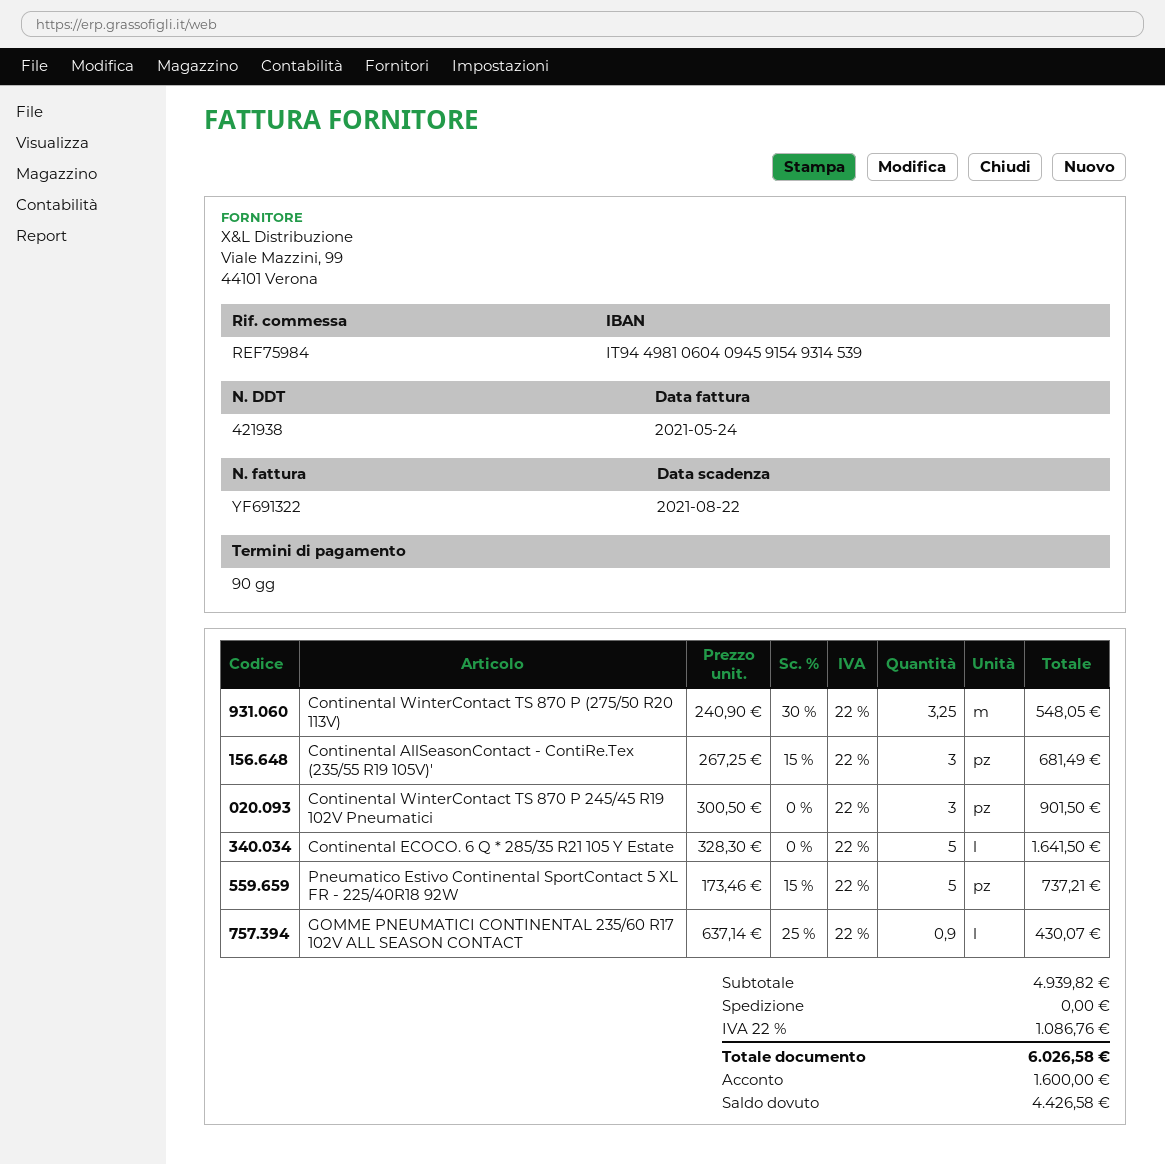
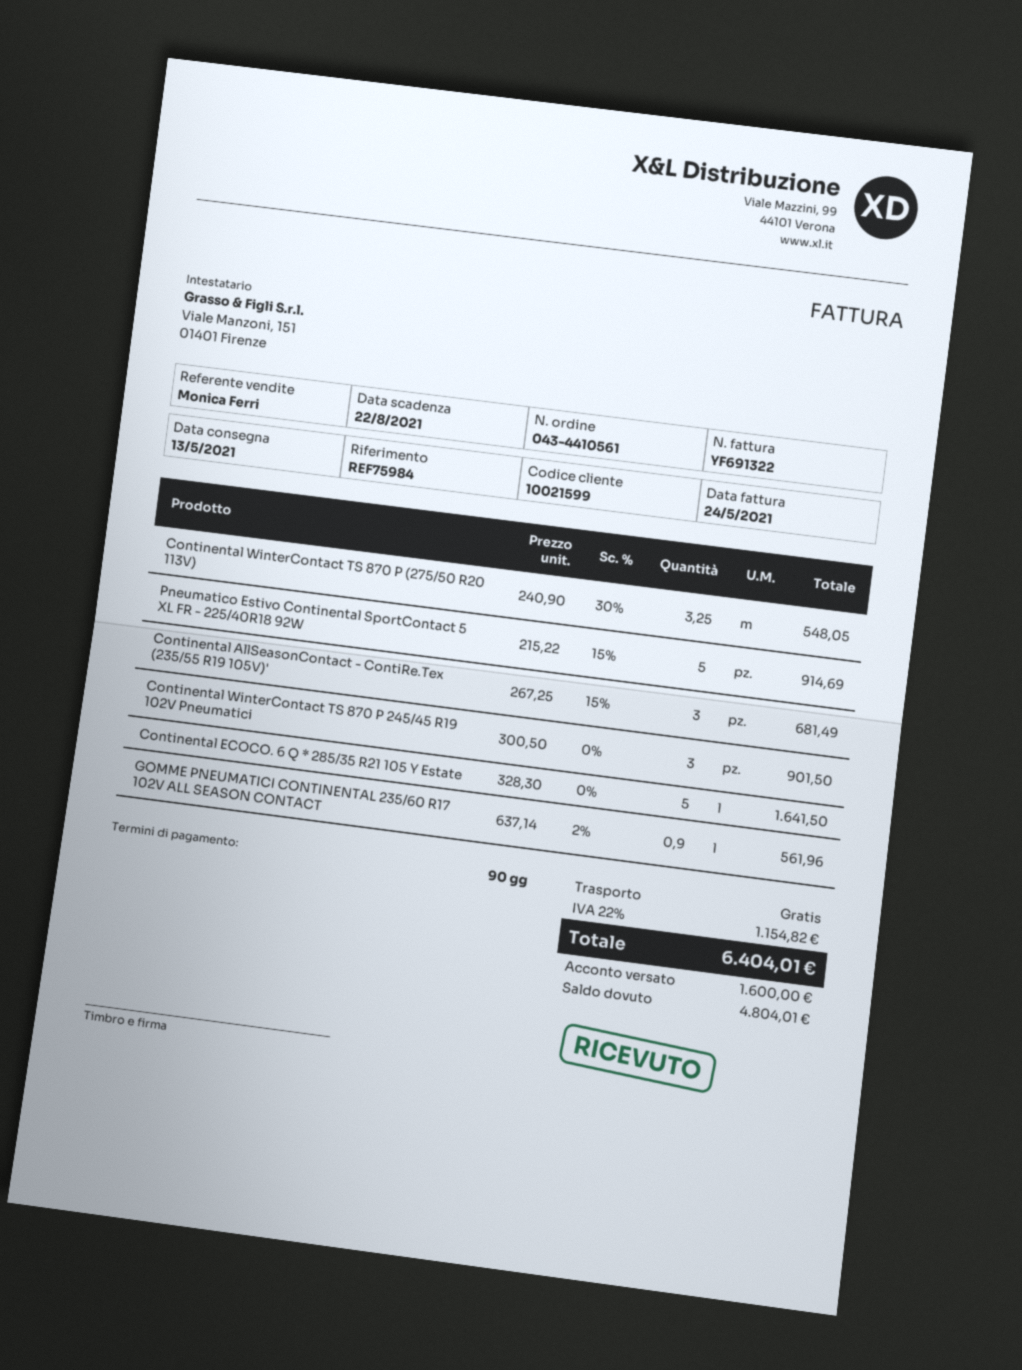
Pneumatico Estivo Continental SportContact 5 XL FR - 225/40R18 92W: 5 x 173.46 - 15% = 737.21 -> 5 x 215.22 - 15% = 914.69
GOMME PNEUMATICI CONTINENTAL 235/60 R17 102V ALL SEASON CONTACT: 0.9 x 637.14 - 25% = 430.07 -> 0.9 x 637.14 - 2% = 561.96
tax: 22% = 1086.76 -> 22% = 1154.82
total: 6026.58 -> 6404.01
balance: 4426.58 -> 4804.01

